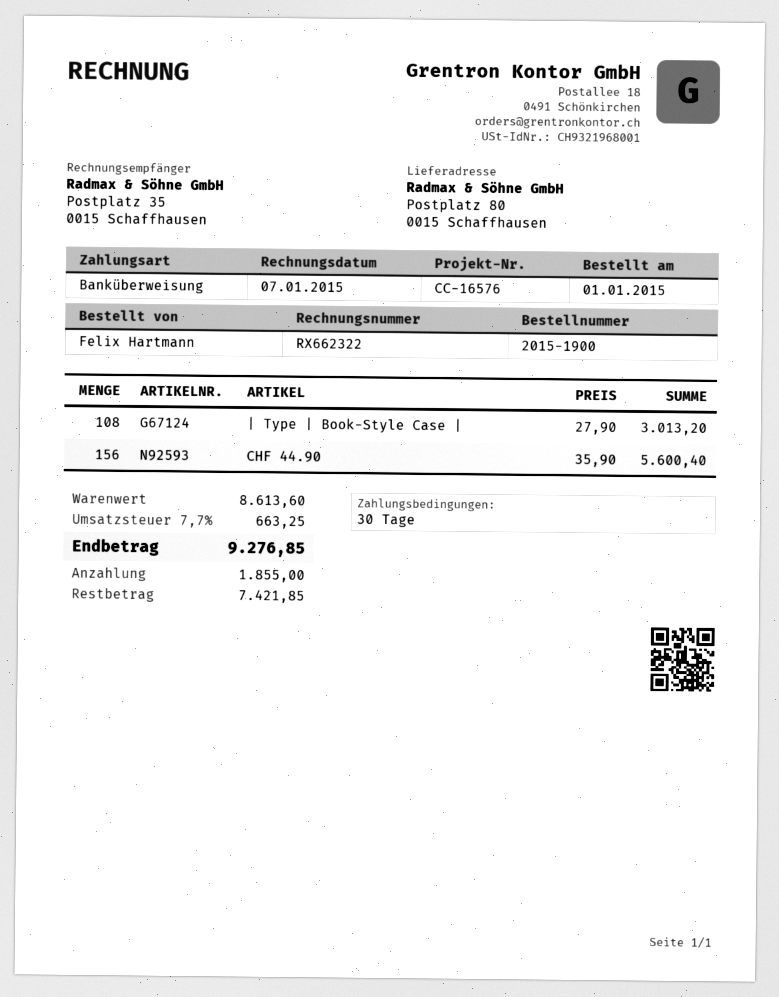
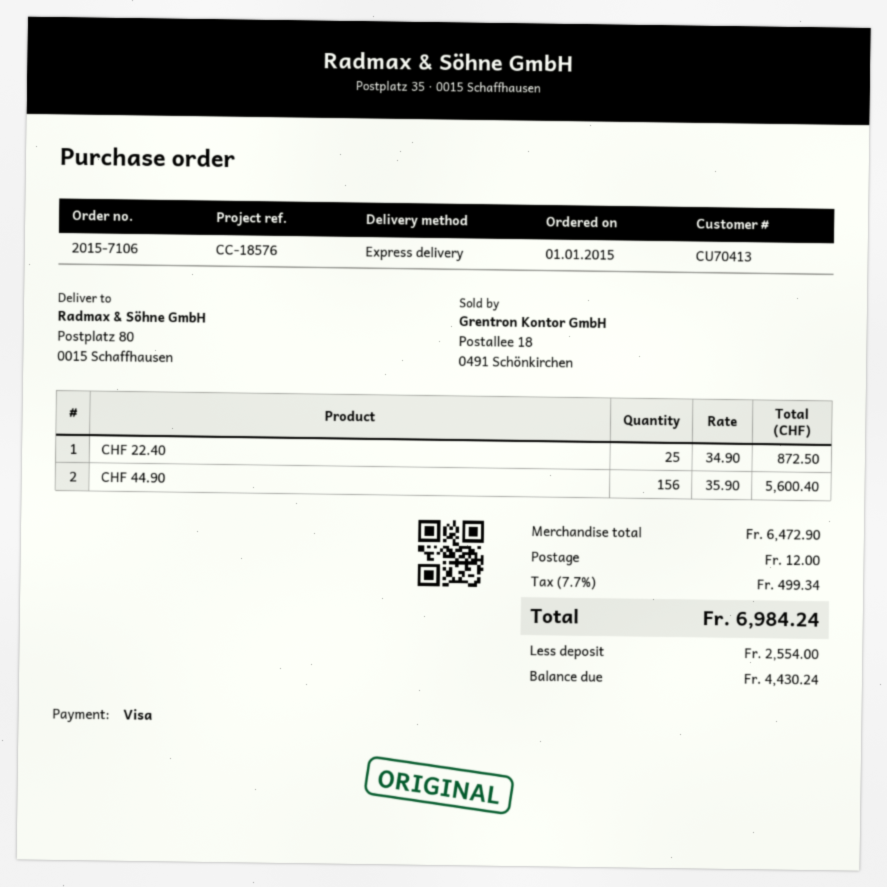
order number: 2015-1900 -> 2015-7106
reference: CC-16576 -> CC-18576
payment method: bank transfer -> Visa
| Type | Book-Style Case |: 108 x 27.90 = 3013.20 -> none
CHF 22.40: none -> 25 x 34.90 = 872.50
subtotal: 8613.60 -> 6472.90
shipping: none -> 12.00
tax: 7.7% = 663.25 -> 7.7% = 499.34
total: 9276.85 -> 6984.24
deposit: 1855.00 -> 2554.00
balance: 7421.85 -> 4430.24

